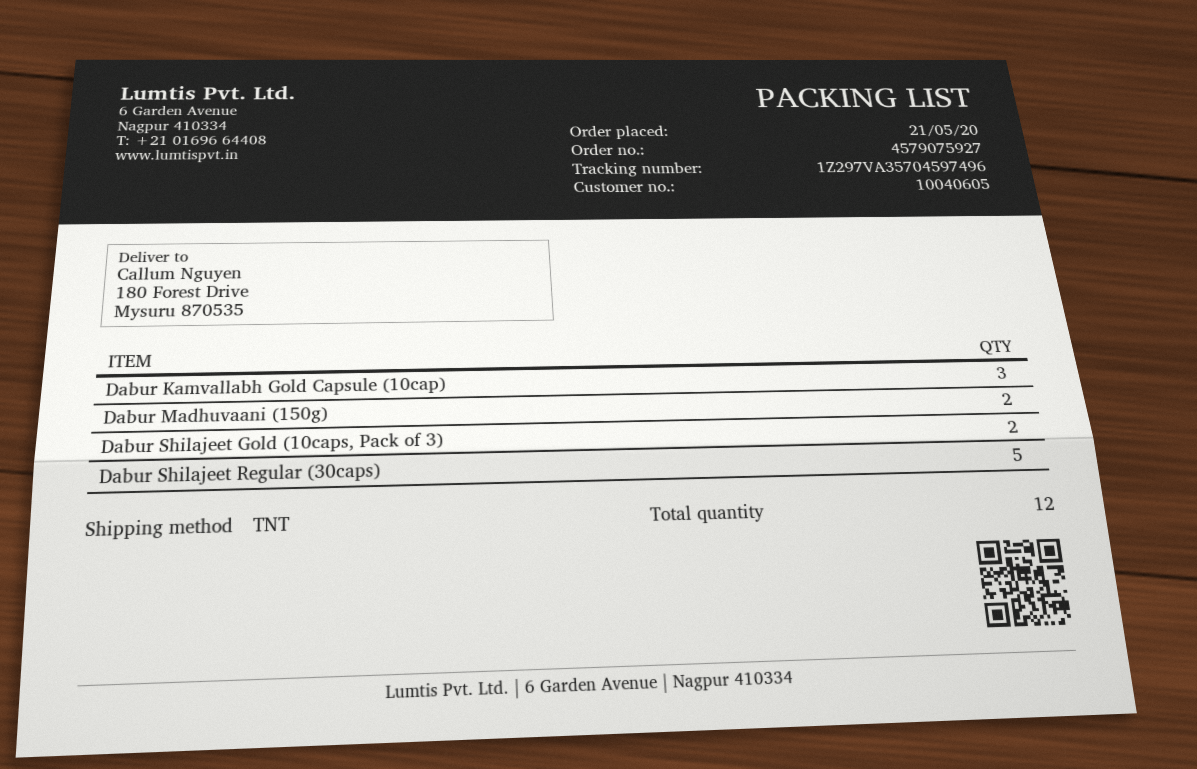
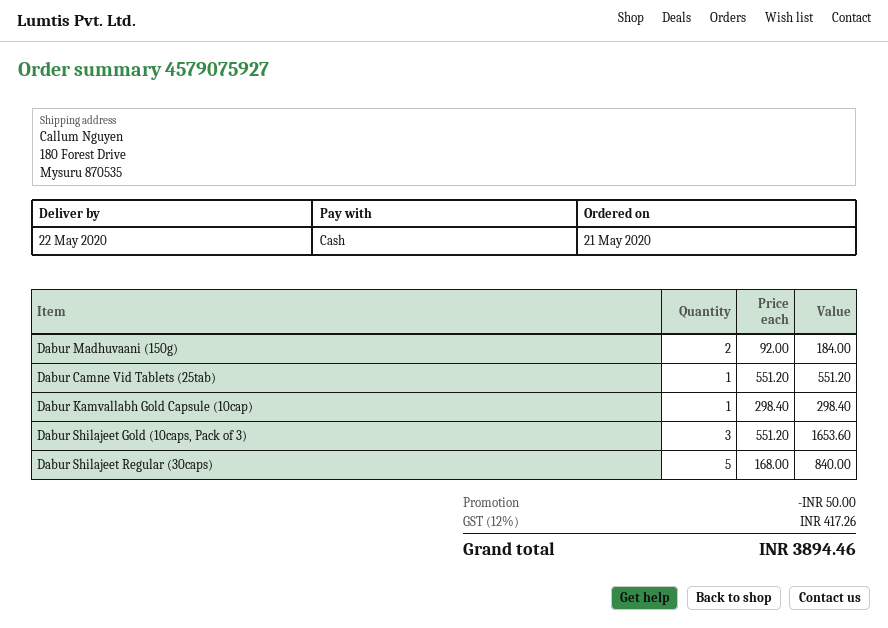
Dabur Kamvallabh Gold Capsule (10cap): 3 -> 1
Dabur Shilajeet Gold (10caps, Pack of 3): 2 -> 3
Dabur Camne Vid Tablets (25tab): none -> 1

